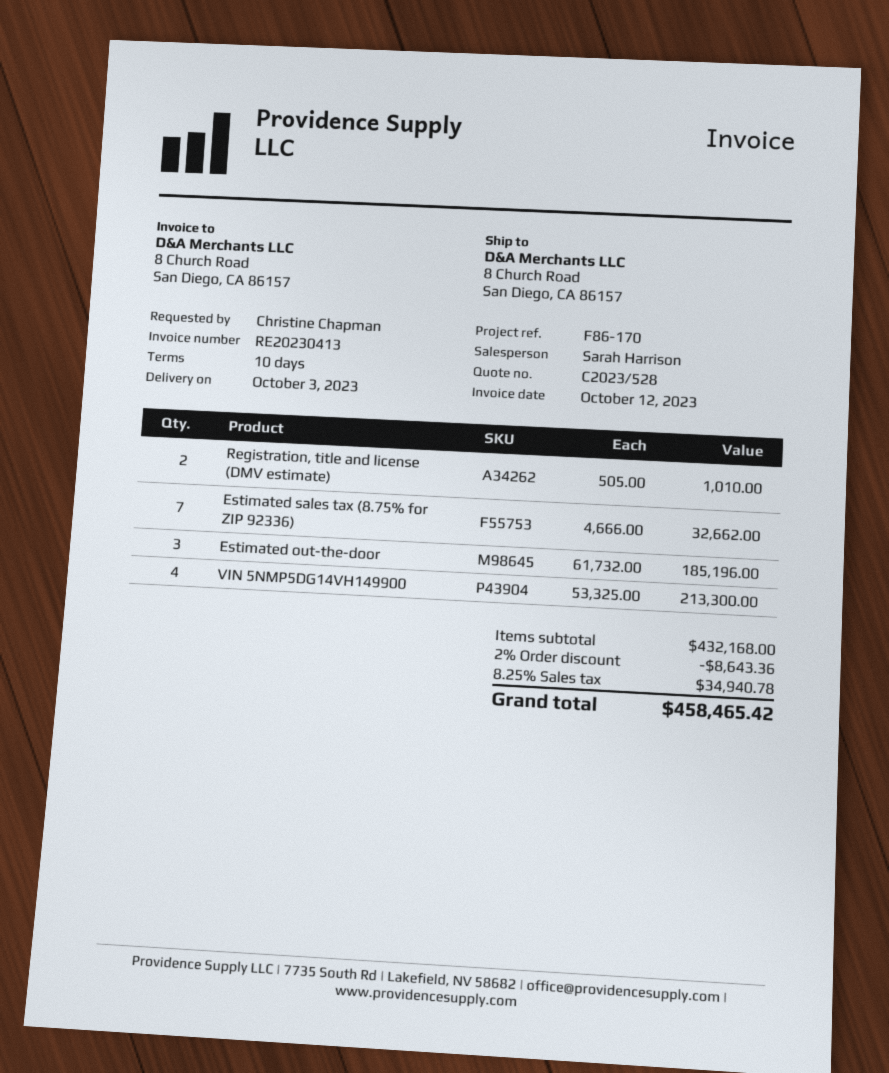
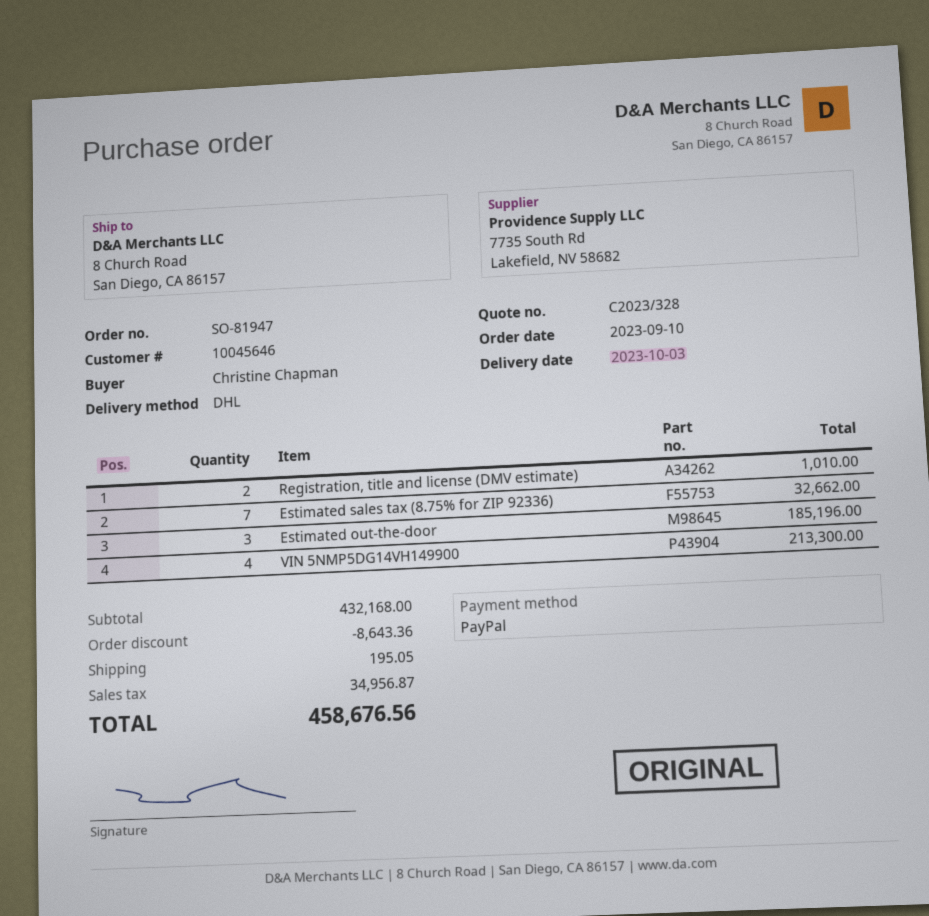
quote number: C2023/528 -> C2023/328
shipping: none -> 195.05
tax: 34940.78 -> 34956.87
total: 458465.42 -> 458676.56

